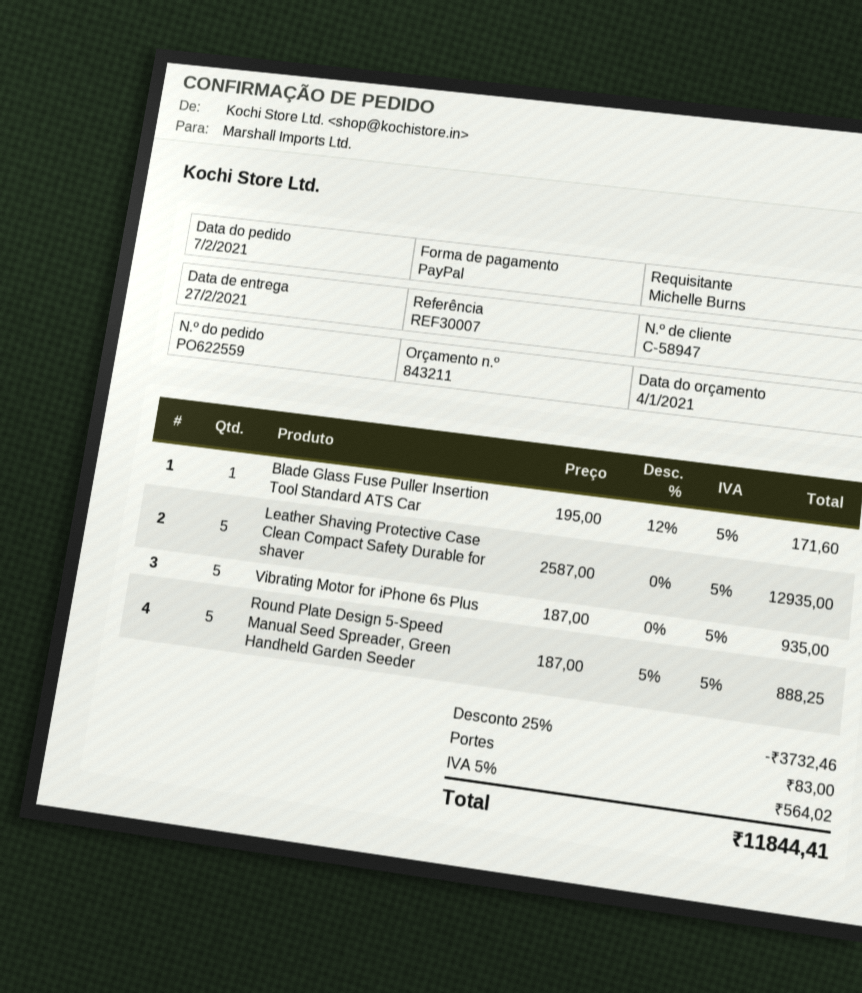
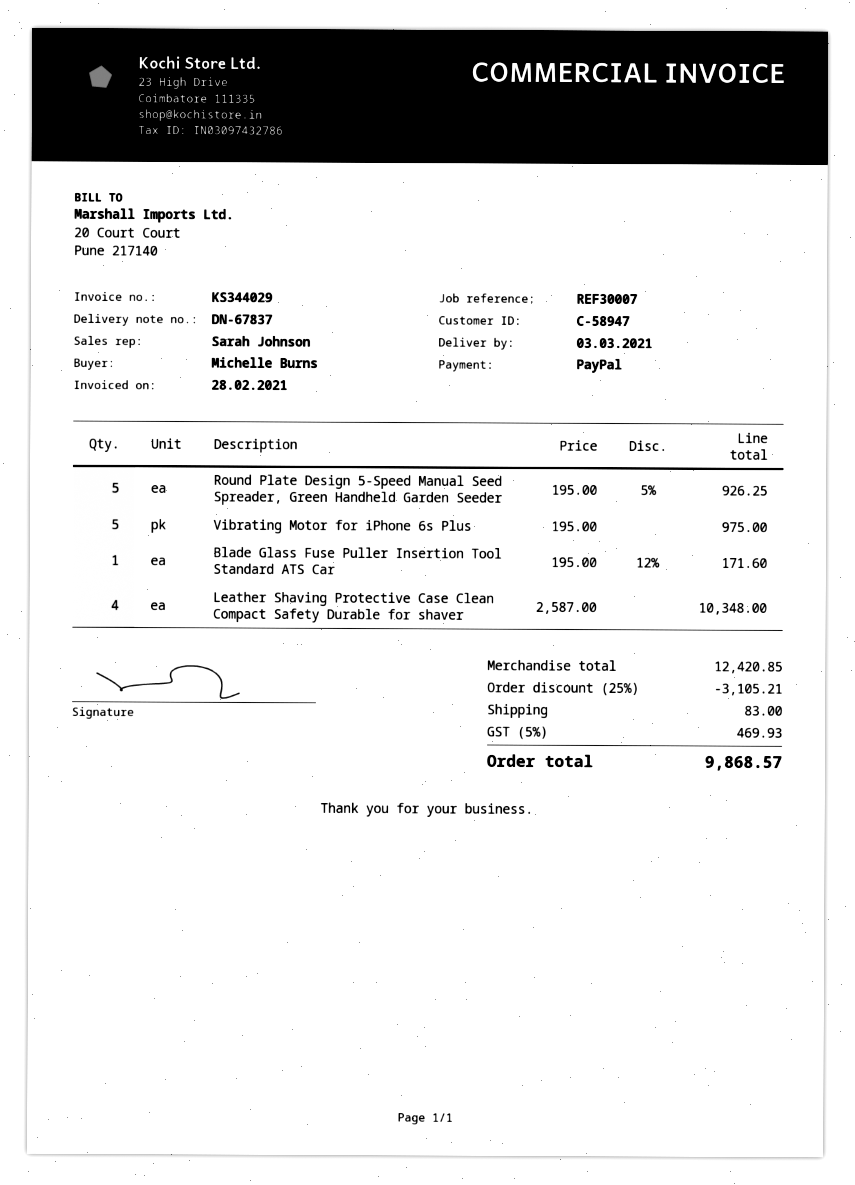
delivery date: 2021-02-27 -> 2021-03-03
Leather Shaving Protective Case Clean Compact Safety Durable for shaver: 5 x 2587.00 = 12935.00 -> 4 x 2587.00 = 10348.00
Vibrating Motor for iPhone 6s Plus: 5 x 187.00 = 935.00 -> 5 x 195.00 = 975.00
Round Plate Design 5-Speed Manual Seed Spreader, Green Handheld Garden Seeder: 5 x 187.00 - 5% = 888.25 -> 5 x 195.00 - 5% = 926.25
discount: 25% = 3732.46 -> 25% = 3105.21
tax: 5% = 564.02 -> 5% = 469.93
total: 11844.41 -> 9868.57

